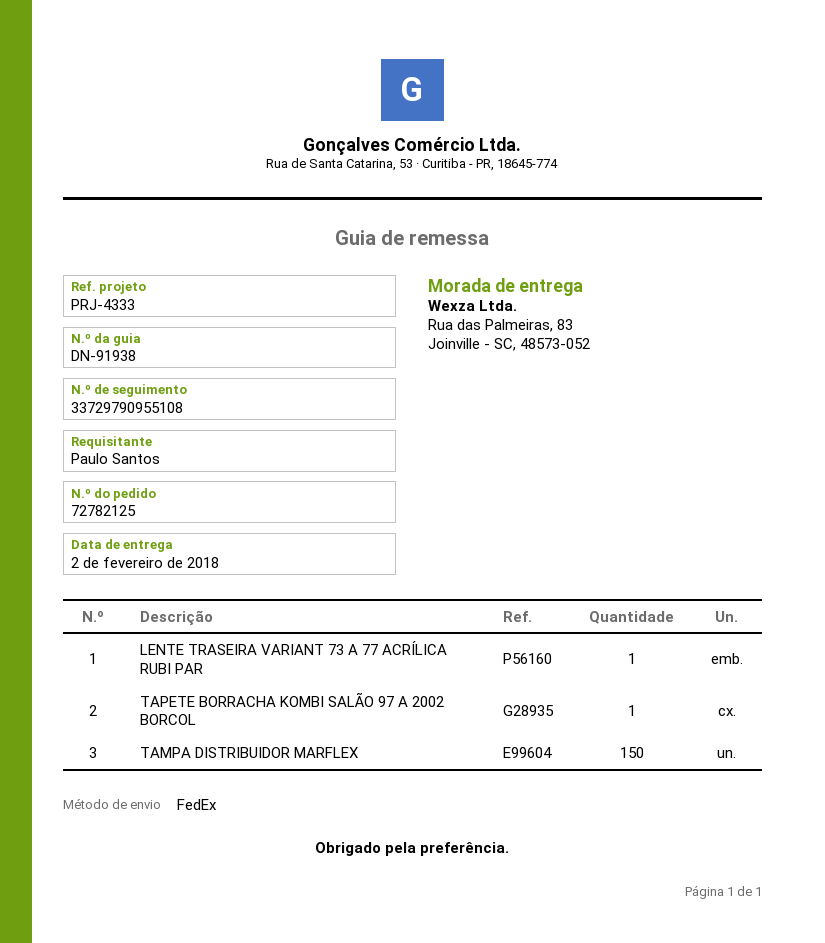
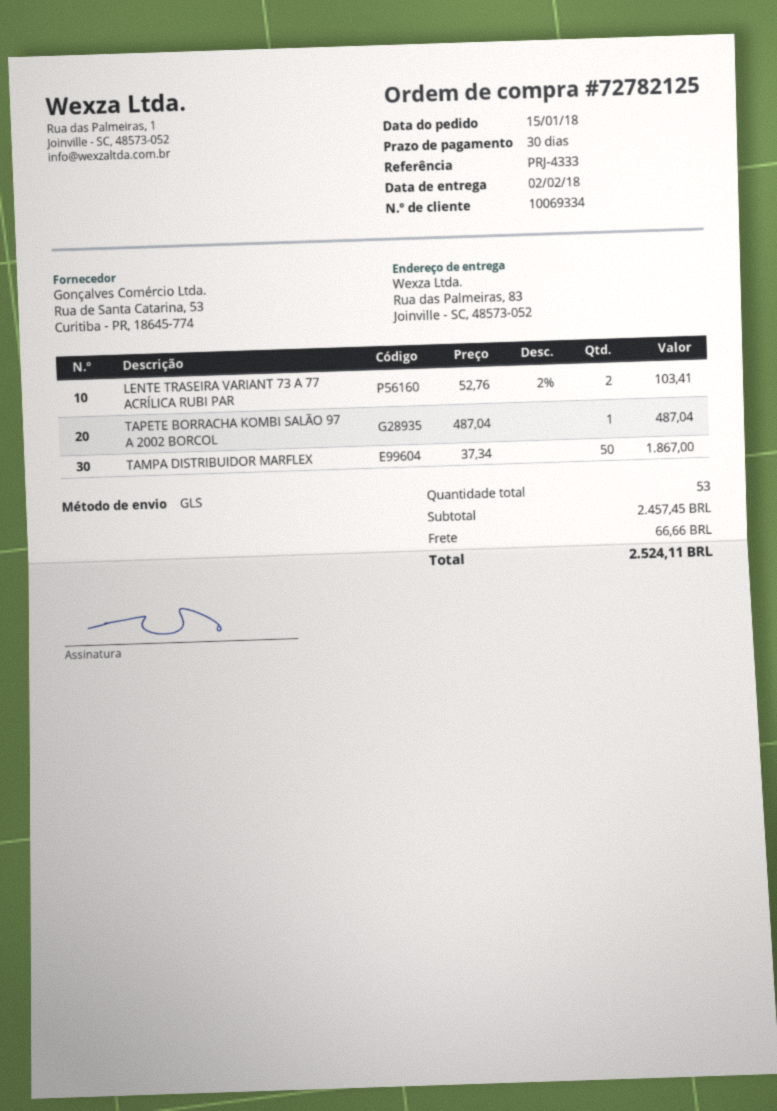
shipping method: FedEx -> GLS
LENTE TRASEIRA VARIANT 73 A 77 ACRÍLICA RUBI PAR: 1 -> 2
TAMPA DISTRIBUIDOR MARFLEX: 150 -> 50

